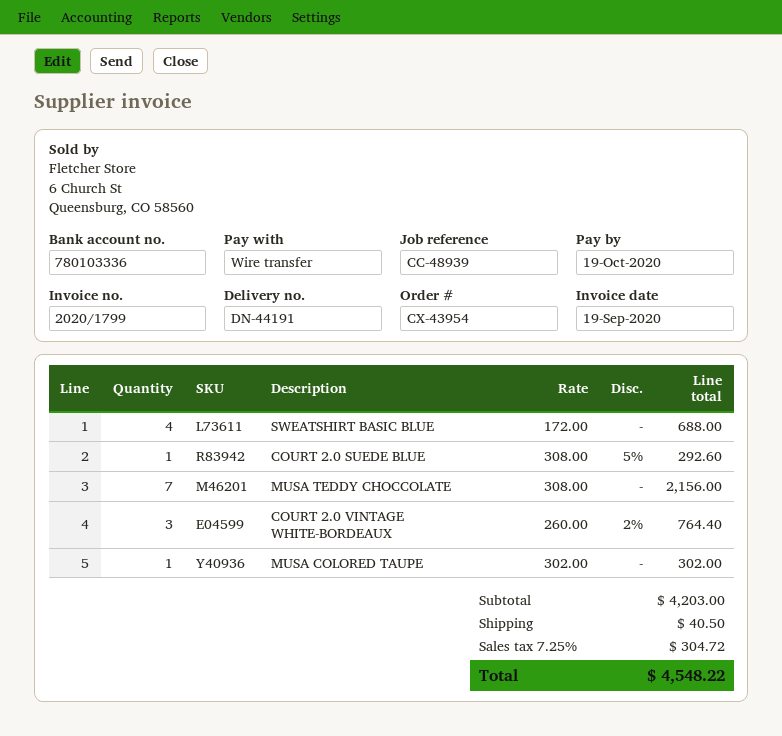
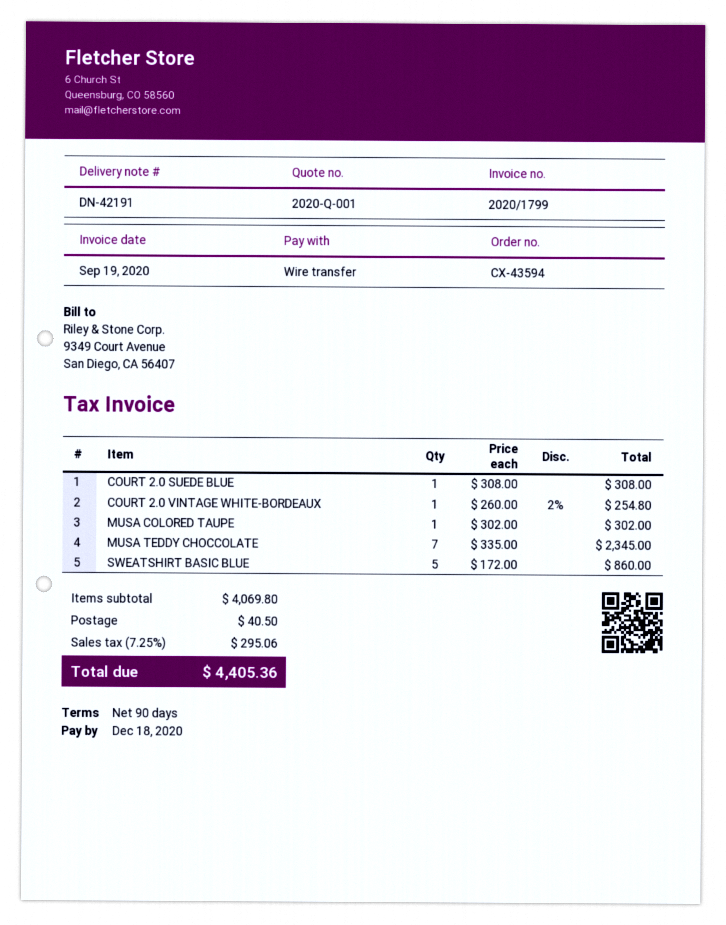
order number: CX-43954 -> CX-43594
delivery note number: DN-44191 -> DN-42191
due date: 2020-10-19 -> 2020-12-18
SWEATSHIRT BASIC BLUE: 4 x 172.00 = 688.00 -> 5 x 172.00 = 860.00
COURT 2.0 SUEDE BLUE: 1 x 308.00 - 5% = 292.60 -> 1 x 308.00 = 308.00
MUSA TEDDY CHOCCOLATE: 7 x 308.00 = 2156.00 -> 7 x 335.00 = 2345.00
COURT 2.0 VINTAGE WHITE-BORDEAUX: 3 x 260.00 - 2% = 764.40 -> 1 x 260.00 - 2% = 254.80
subtotal: 4203.00 -> 4069.80
tax: 7.25% = 304.72 -> 7.25% = 295.06
total: 4548.22 -> 4405.36

